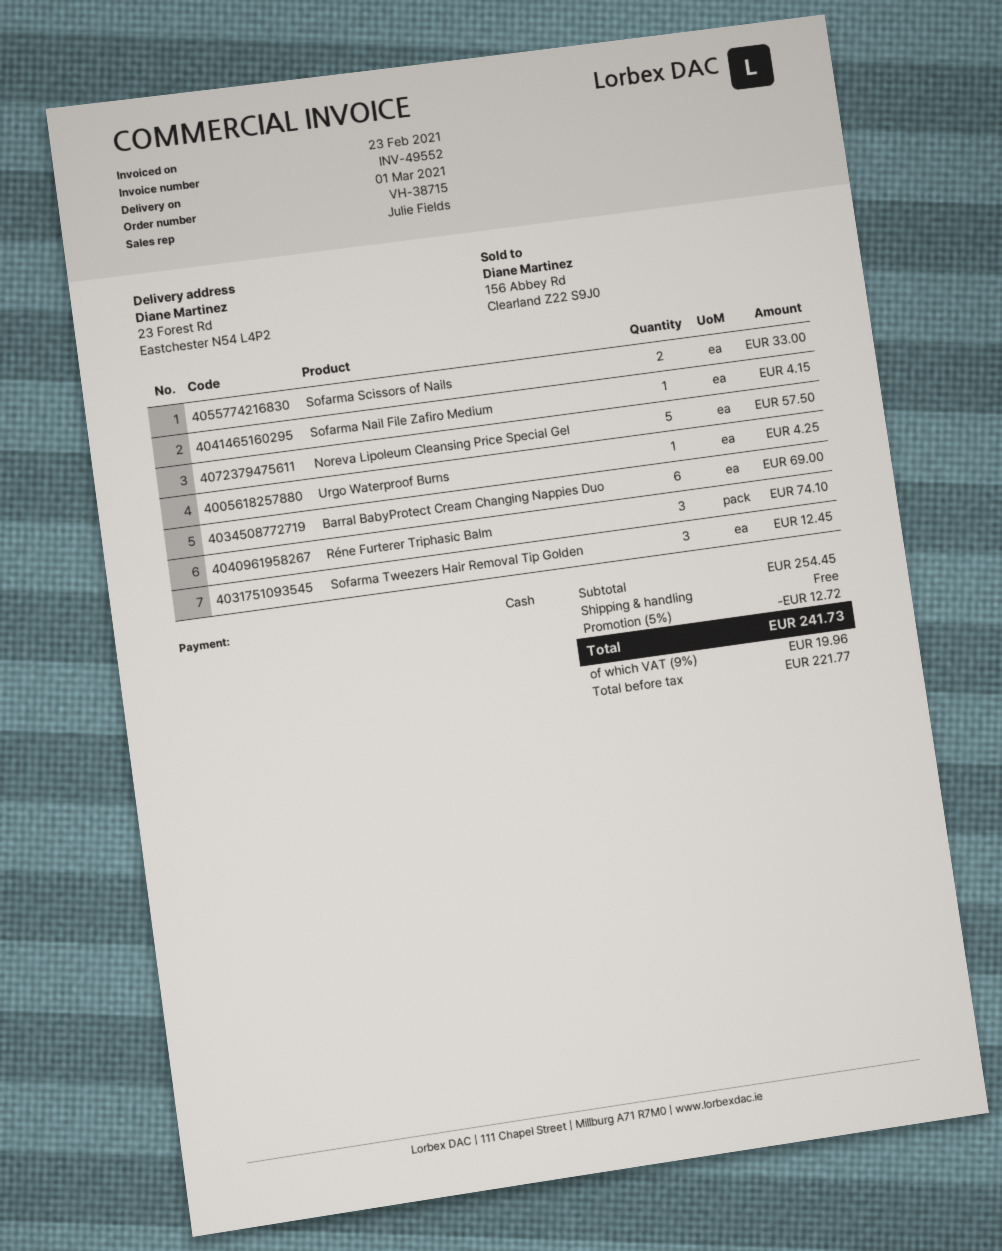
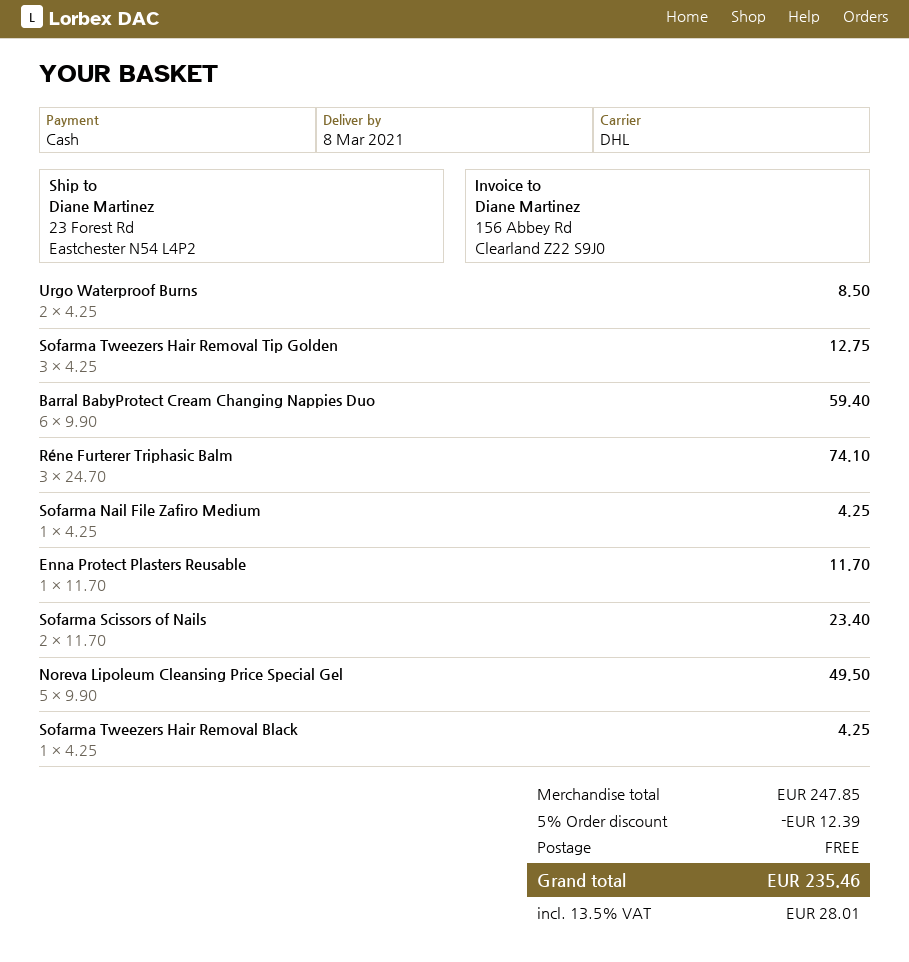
delivery date: 2021-03-01 -> 2021-03-08
Sofarma Scissors of Nails: 2 for 33.00 -> 2 for 23.40
Sofarma Nail File Zafiro Medium: 1 for 4.15 -> 1 for 4.25
Noreva Lipoleum Cleansing Price Special Gel: 5 for 57.50 -> 5 for 49.50
Urgo Waterproof Burns: 1 for 4.25 -> 2 for 8.50
Barral BabyProtect Cream Changing Nappies Duo: 6 for 69.00 -> 6 for 59.40
Sofarma Tweezers Hair Removal Tip Golden: 3 for 12.45 -> 3 for 12.75
Enna Protect Plasters Reusable: none -> 1 for 11.70
Sofarma Tweezers Hair Removal Black: none -> 1 for 4.25
subtotal: 254.45 -> 247.85
discount: 5% = 12.72 -> 5% = 12.39
tax: 9% = 19.96 -> 13.5% = 28.01
total: 241.73 -> 235.46

